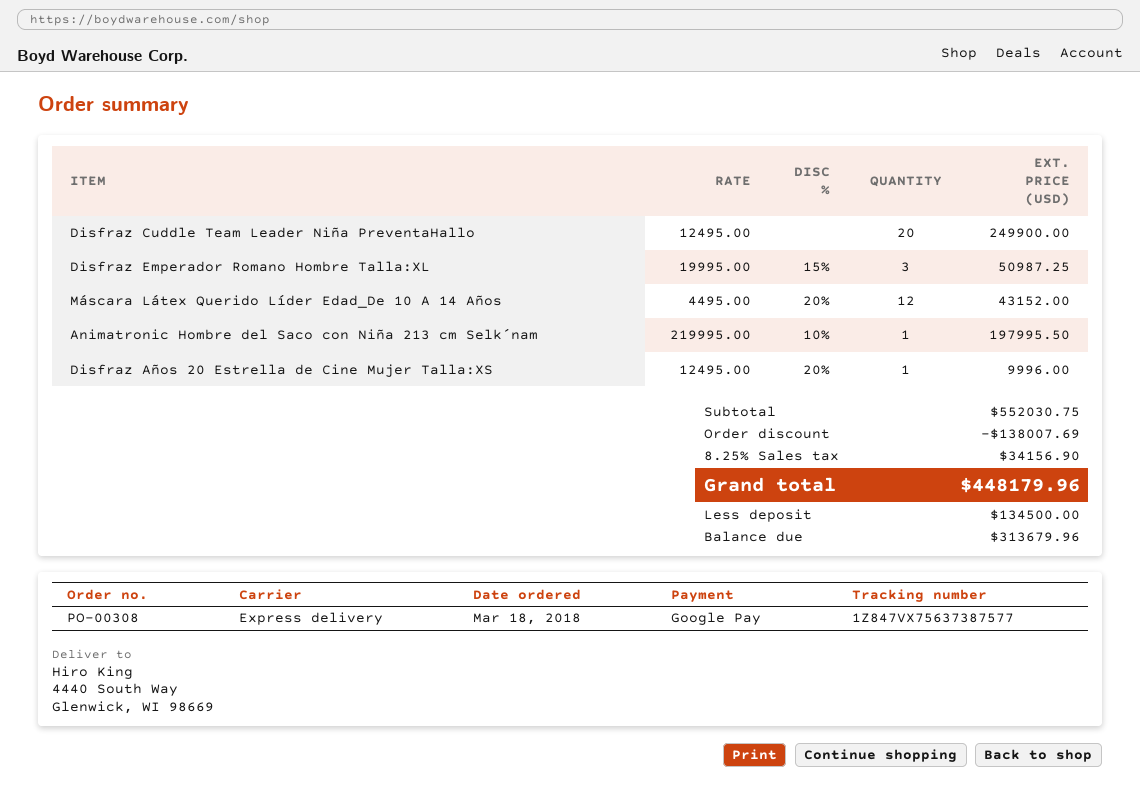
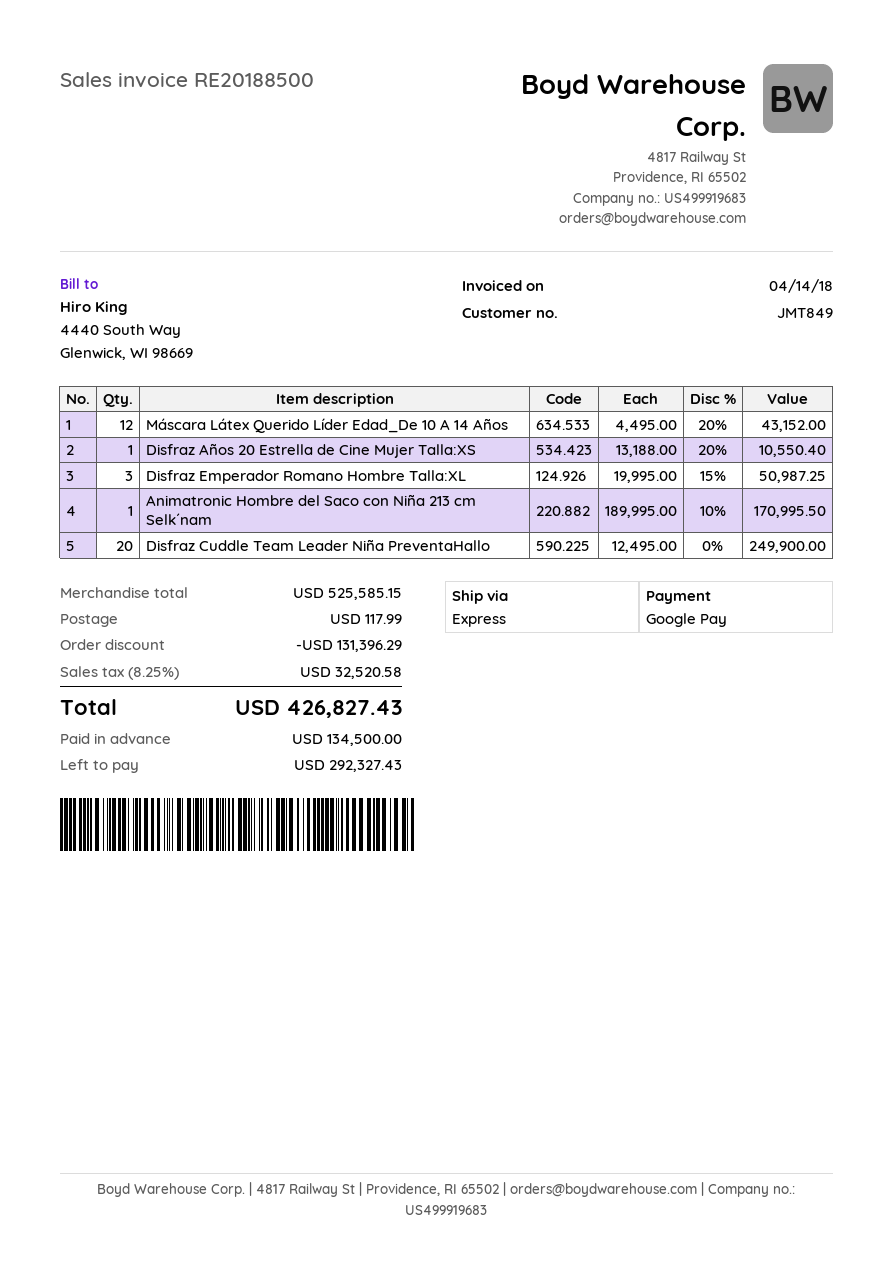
Animatronic Hombre del Saco con Niña 213 cm Selk´nam: 1 x 219995.00 - 10% = 197995.50 -> 1 x 189995.00 - 10% = 170995.50
Disfraz Años 20 Estrella de Cine Mujer Talla:XS: 1 x 12495.00 - 20% = 9996.00 -> 1 x 13188.00 - 20% = 10550.40
subtotal: 552030.75 -> 525585.15
discount: 138007.69 -> 131396.29
shipping: none -> 117.99
tax: 8.25% = 34156.90 -> 8.25% = 32520.58
total: 448179.96 -> 426827.43
balance: 313679.96 -> 292327.43

